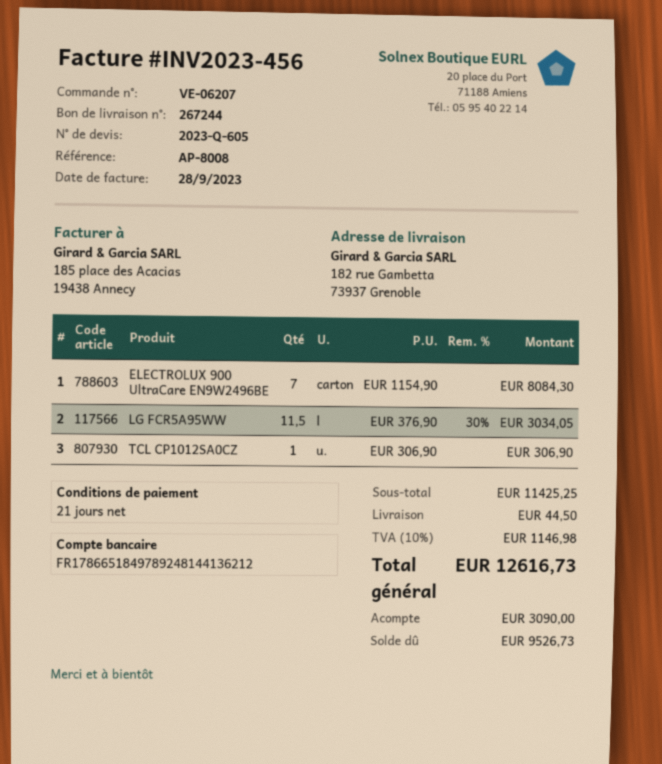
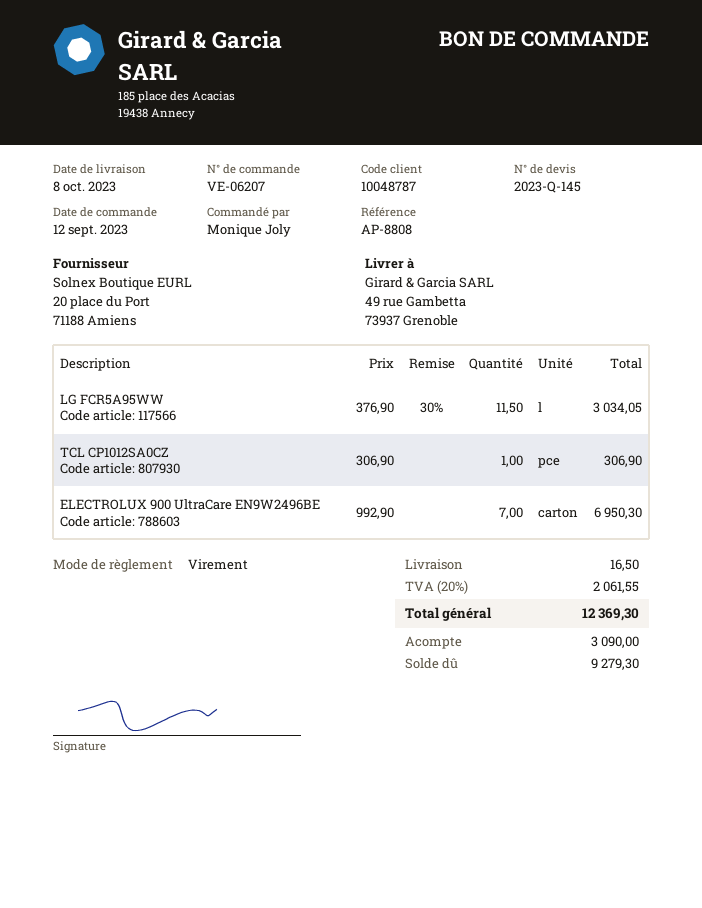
quote number: 2023-Q-605 -> 2023-Q-145
reference: AP-8008 -> AP-8808
ship to: 182 rue Gambetta, 73937 Grenoble -> 49 rue Gambetta, 73937 Grenoble
ELECTROLUX 900 UltraCare EN9W2496BE: 7 x 1154.90 = 8084.30 -> 7 x 992.90 = 6950.30
shipping: 44.50 -> 16.50
tax: 10% = 1146.98 -> 20% = 2061.55
total: 12616.73 -> 12369.30
balance: 9526.73 -> 9279.30

